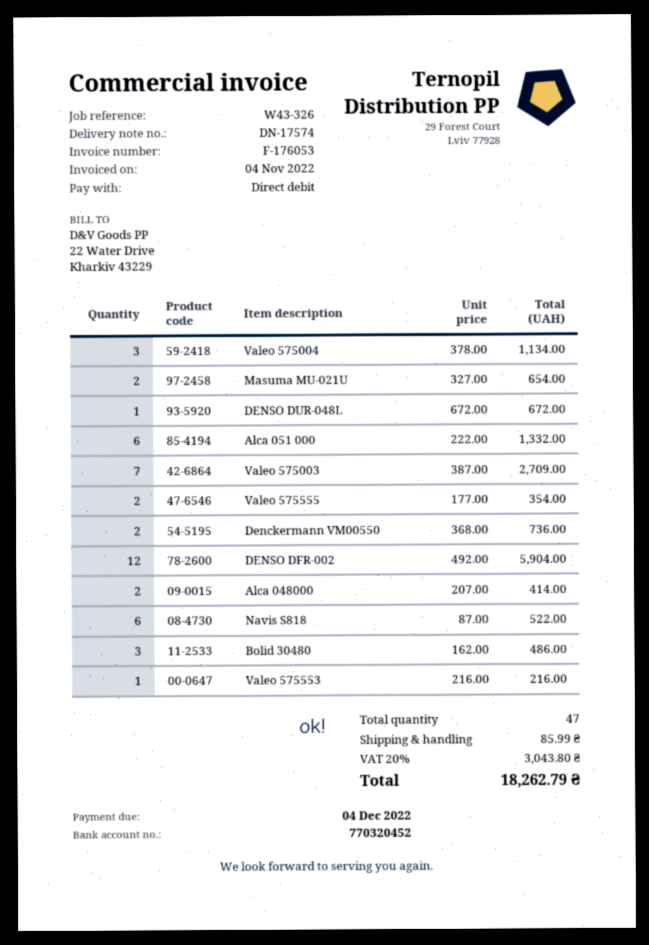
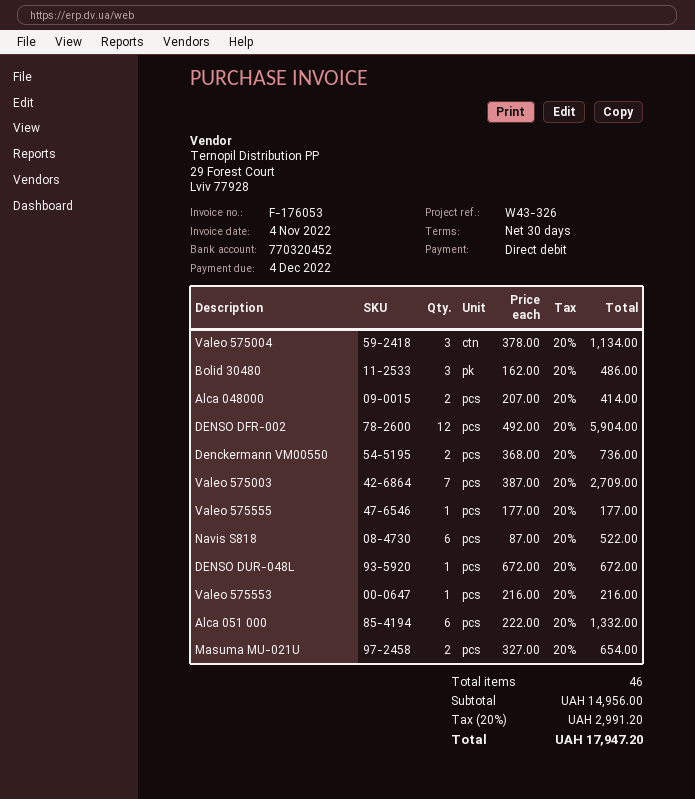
Valeo 575555: 2 x 177.00 = 354.00 -> 1 x 177.00 = 177.00
total quantity: 47 -> 46
shipping: 85.99 -> none
tax: 20% = 3043.80 -> 20% = 2991.20
total: 18262.79 -> 17947.20

